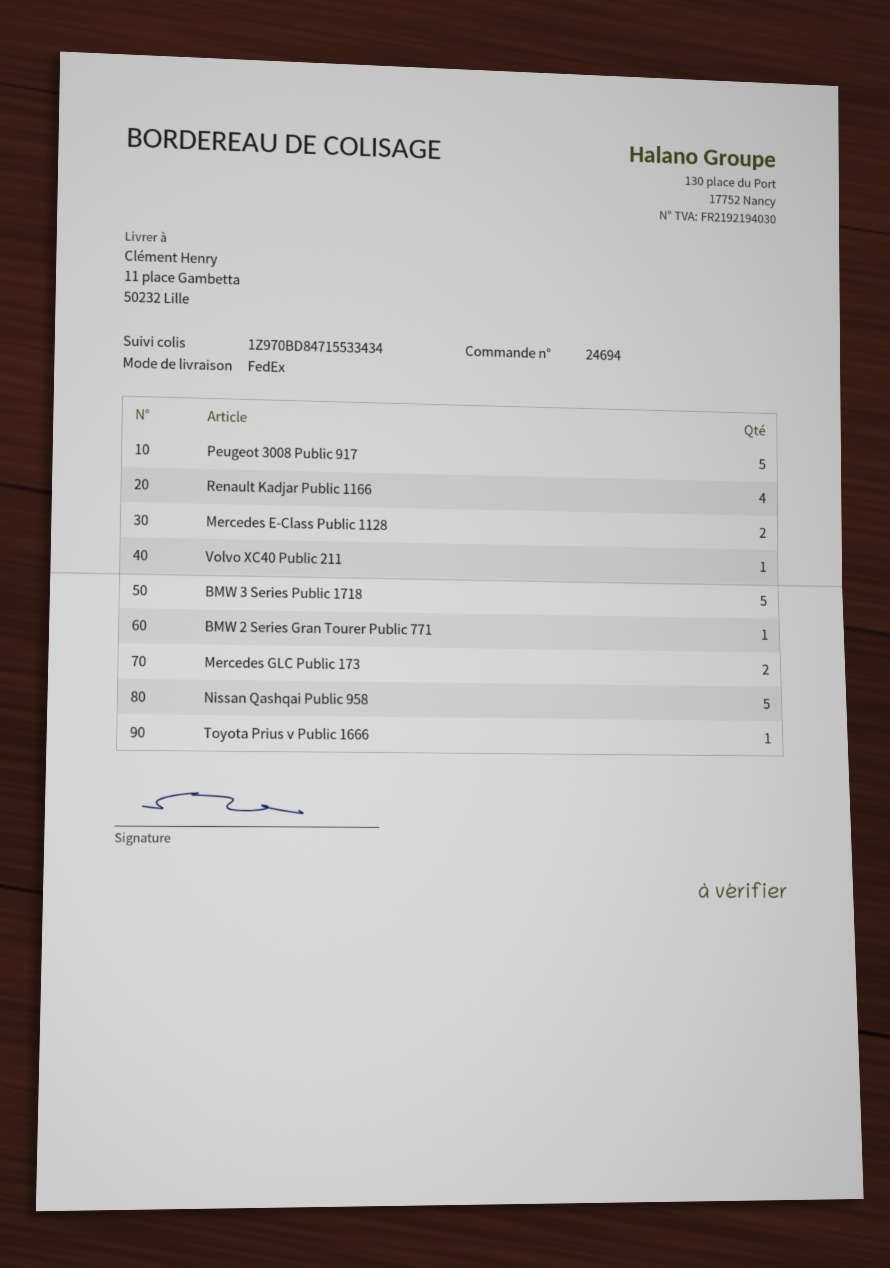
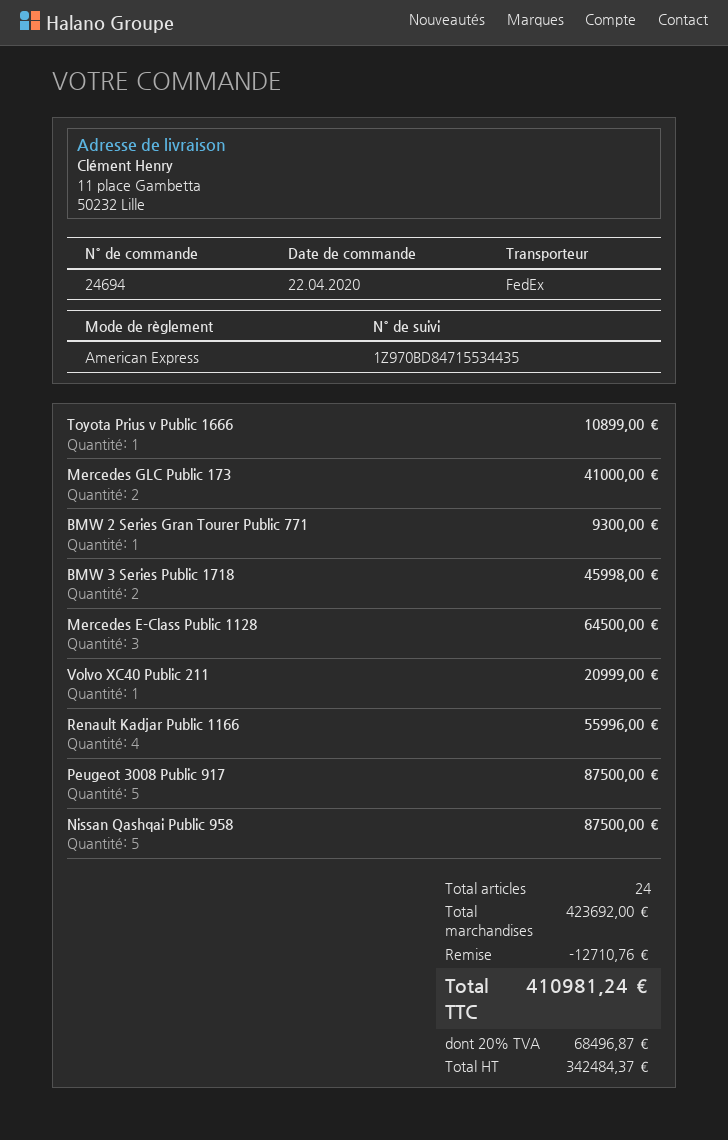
tracking number: 1Z970BD84715533434 -> 1Z970BD84715534435
Mercedes E-Class Public 1128: 2 -> 3
BMW 3 Series Public 1718: 5 -> 2

